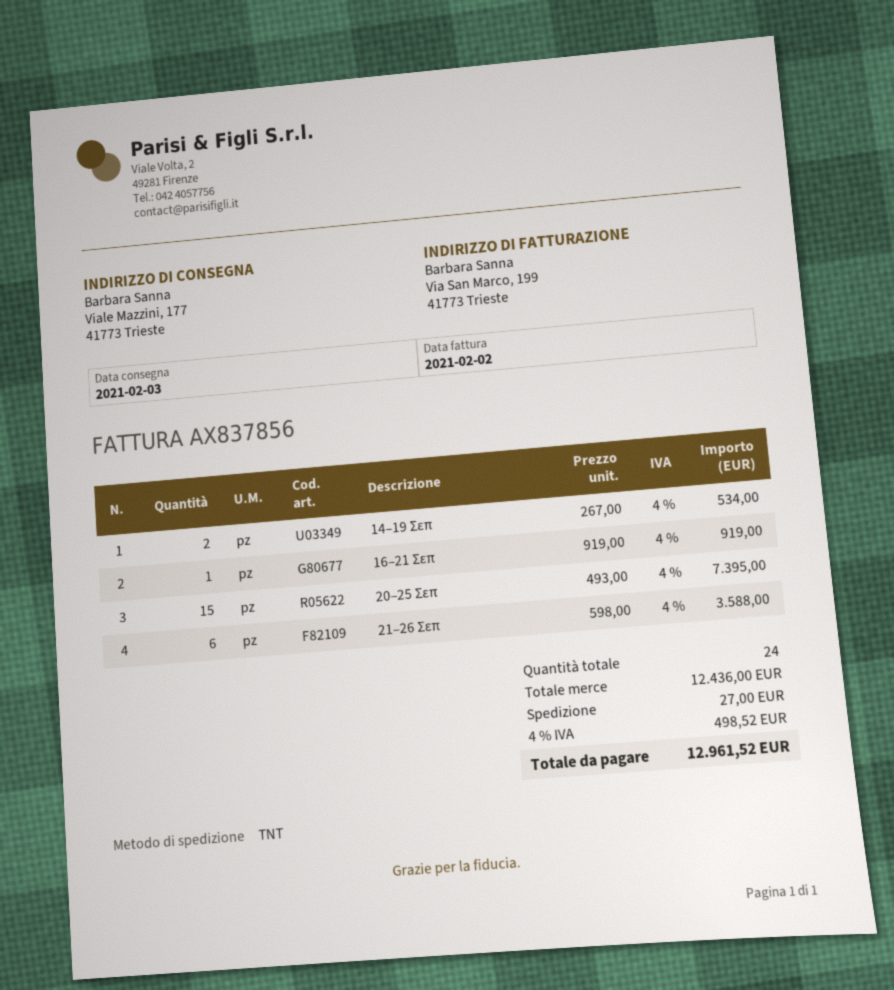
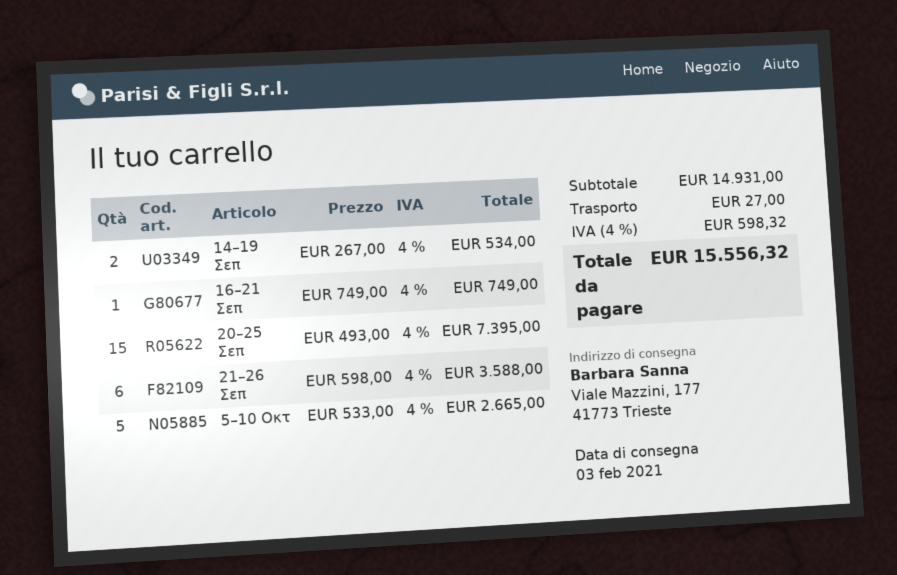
16–21 Σεπ: 1 x 919.00 = 919.00 -> 1 x 749.00 = 749.00
5–10 Οκτ: none -> 5 x 533.00 = 2665.00
subtotal: 12436.00 -> 14931.00
tax: 4% = 498.52 -> 4% = 598.32
total: 12961.52 -> 15556.32

